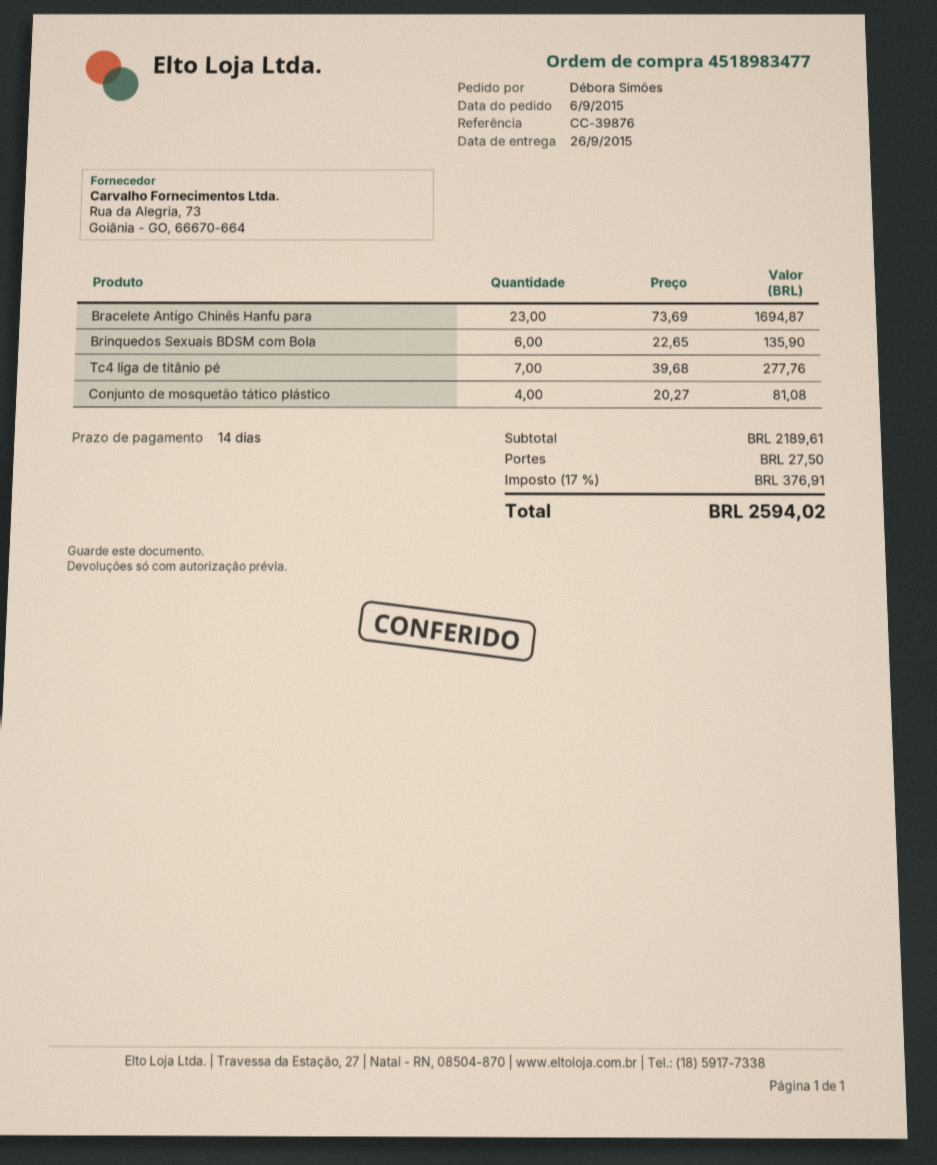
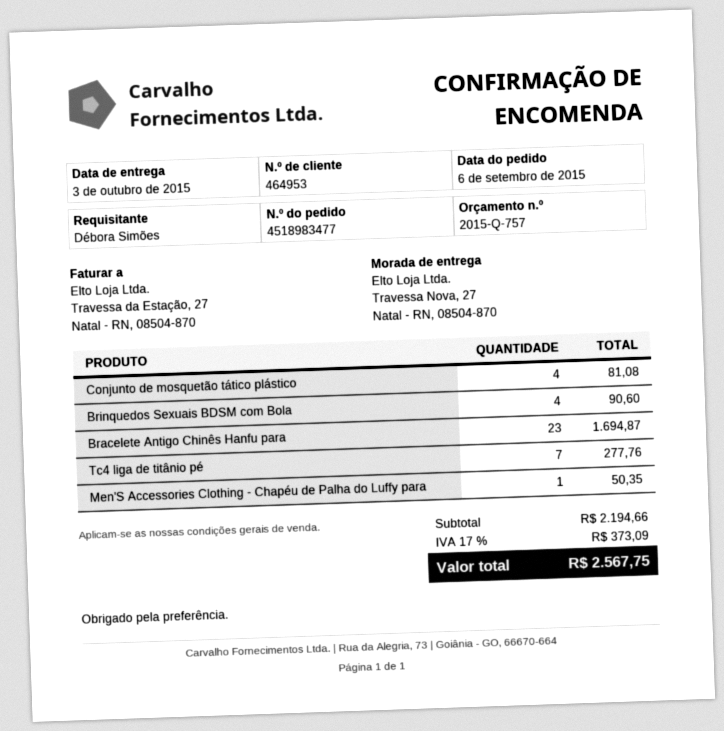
delivery date: 2015-09-26 -> 2015-10-03
Brinquedos Sexuais BDSM com Bola: 6 for 135.90 -> 4 for 90.60
Men'S Accessories Clothing - Chapéu de Palha do Luffy para: none -> 1 for 50.35
subtotal: 2189.61 -> 2194.66
shipping: 27.50 -> none
tax: 17% = 376.91 -> 17% = 373.09
total: 2594.02 -> 2567.75

